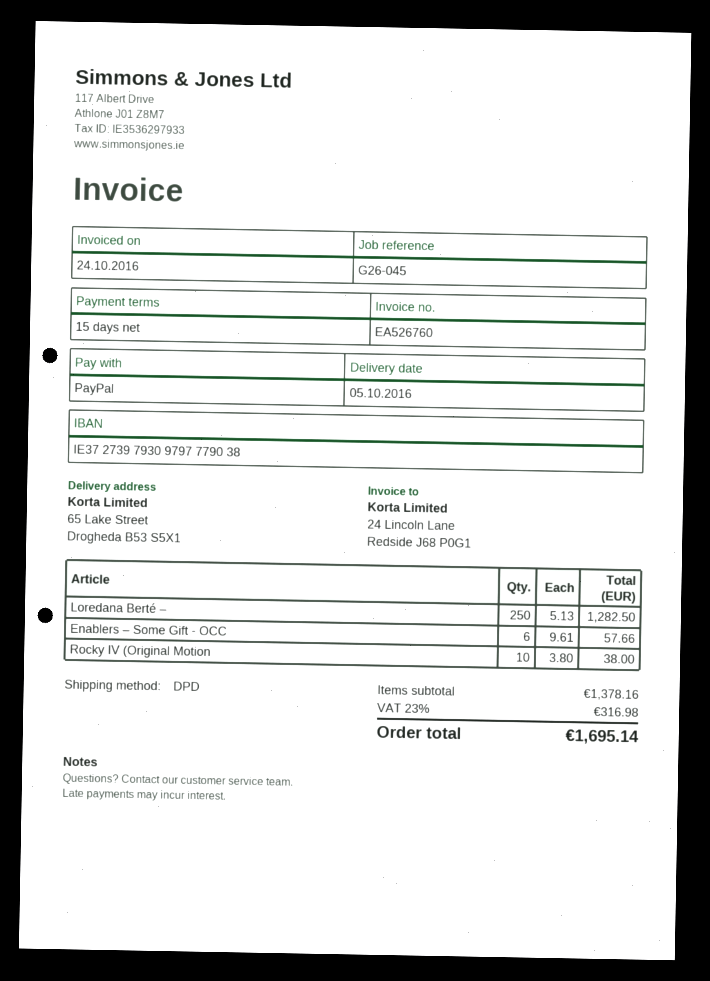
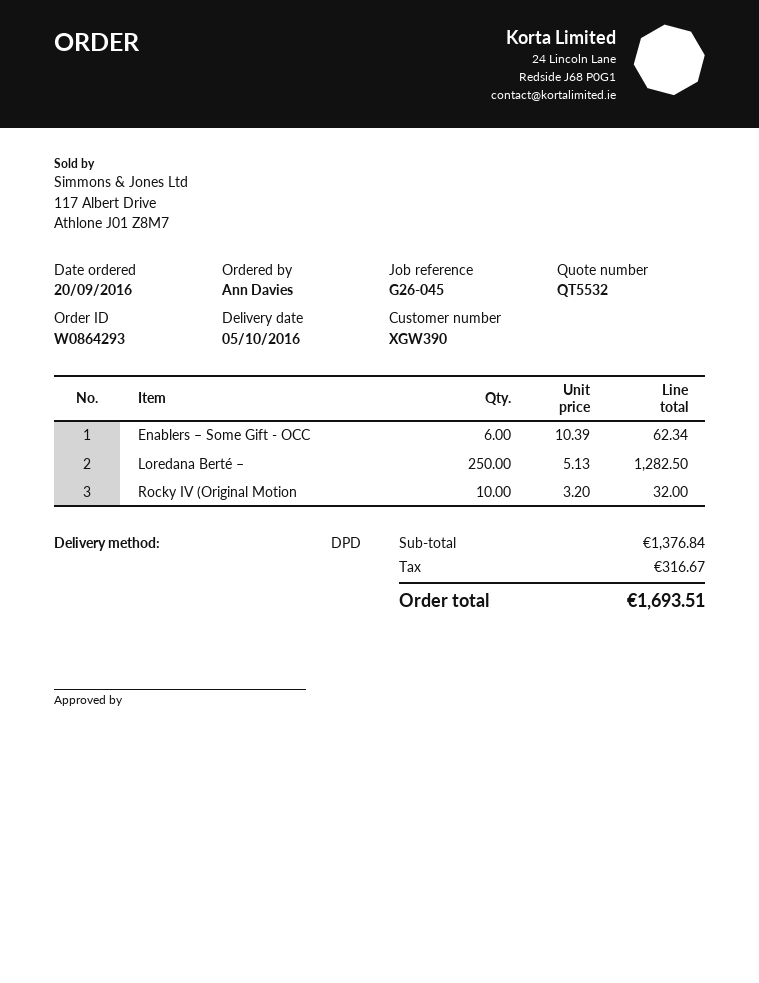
Enablers – Some Gift - OCC: 6 x 9.61 = 57.66 -> 6 x 10.39 = 62.34
Rocky IV (Original Motion: 10 x 3.80 = 38.00 -> 10 x 3.20 = 32.00
subtotal: 1378.16 -> 1376.84
tax: 316.98 -> 316.67
total: 1695.14 -> 1693.51

